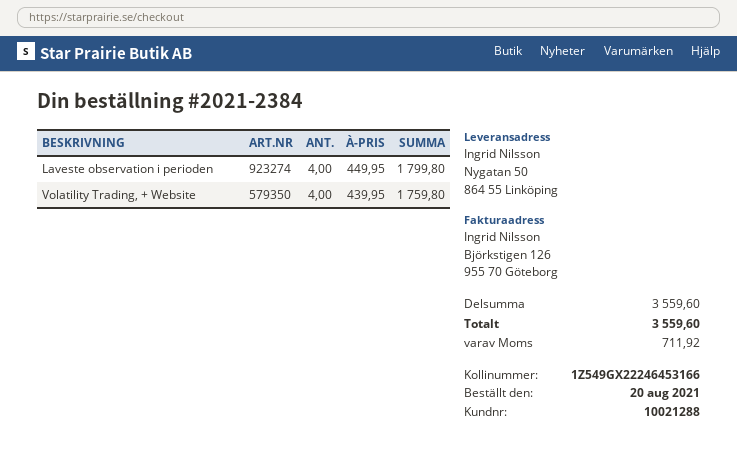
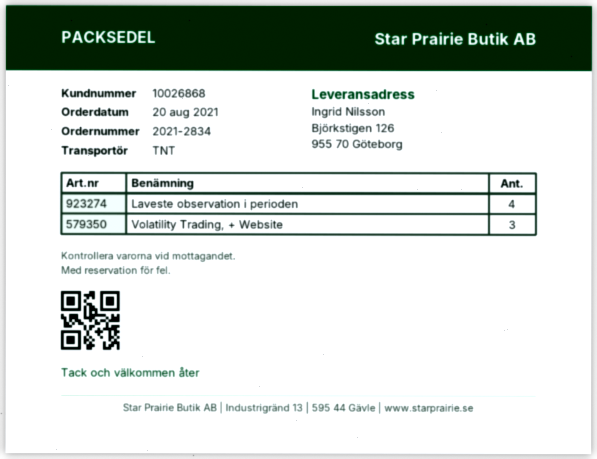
order number: 2021-2384 -> 2021-2834
customer number: 10021288 -> 10026868
ship to: Nygatan 50, 864 55 Linköping -> Björkstigen 126, 955 70 Göteborg
Volatility Trading, + Website: 4 -> 3

